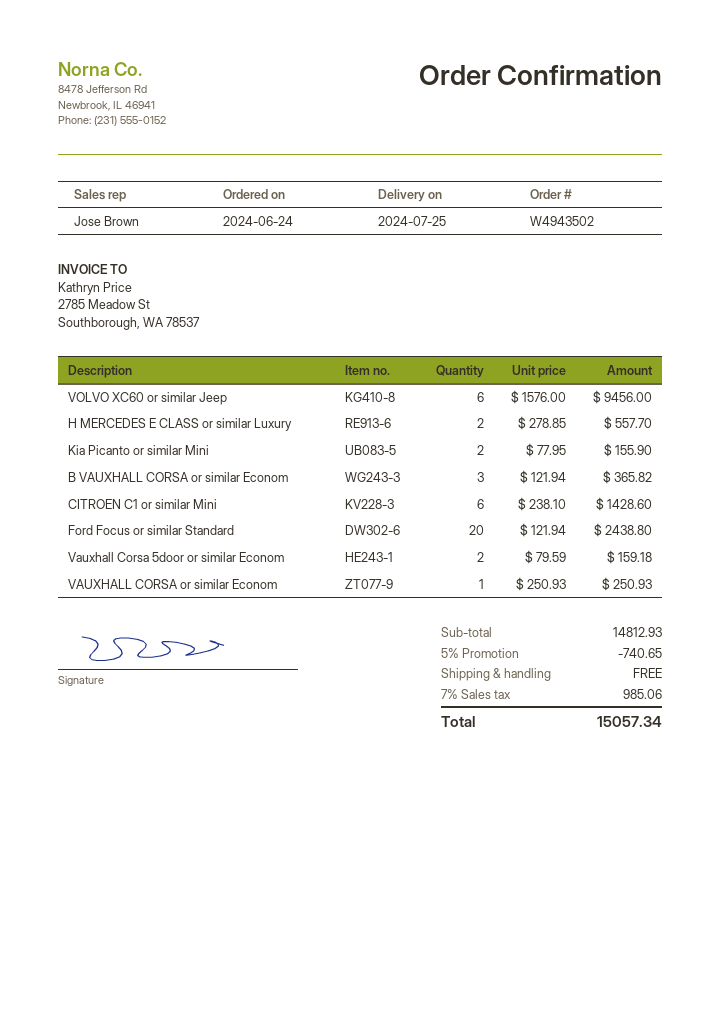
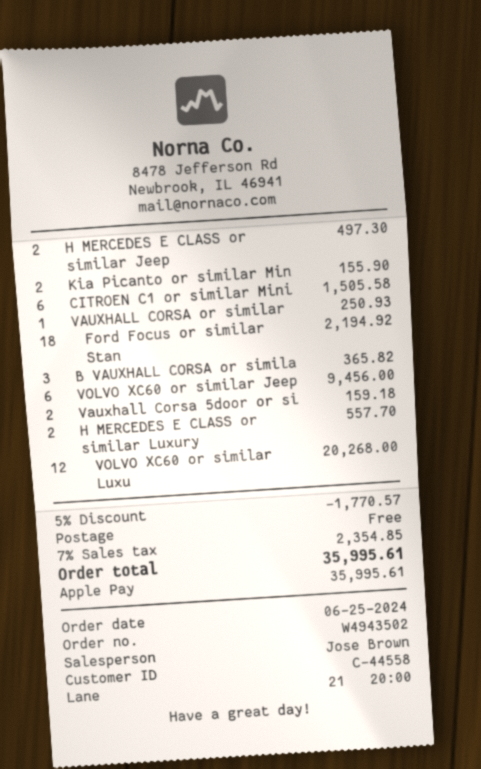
order date: 2024-06-24 -> 2024-06-25
CITROEN C1 or similar Mini: 6 for 1428.60 -> 6 for 1505.58
Ford Focus or similar Standard: 20 for 2438.80 -> 18 for 2194.92
H MERCEDES E CLASS or similar Jeep: none -> 2 for 497.30
VOLVO XC60 or similar Luxu: none -> 12 for 20268.00
discount: 5% = 740.65 -> 5% = 1770.57
tax: 7% = 985.06 -> 7% = 2354.85
total: 15057.34 -> 35995.61

